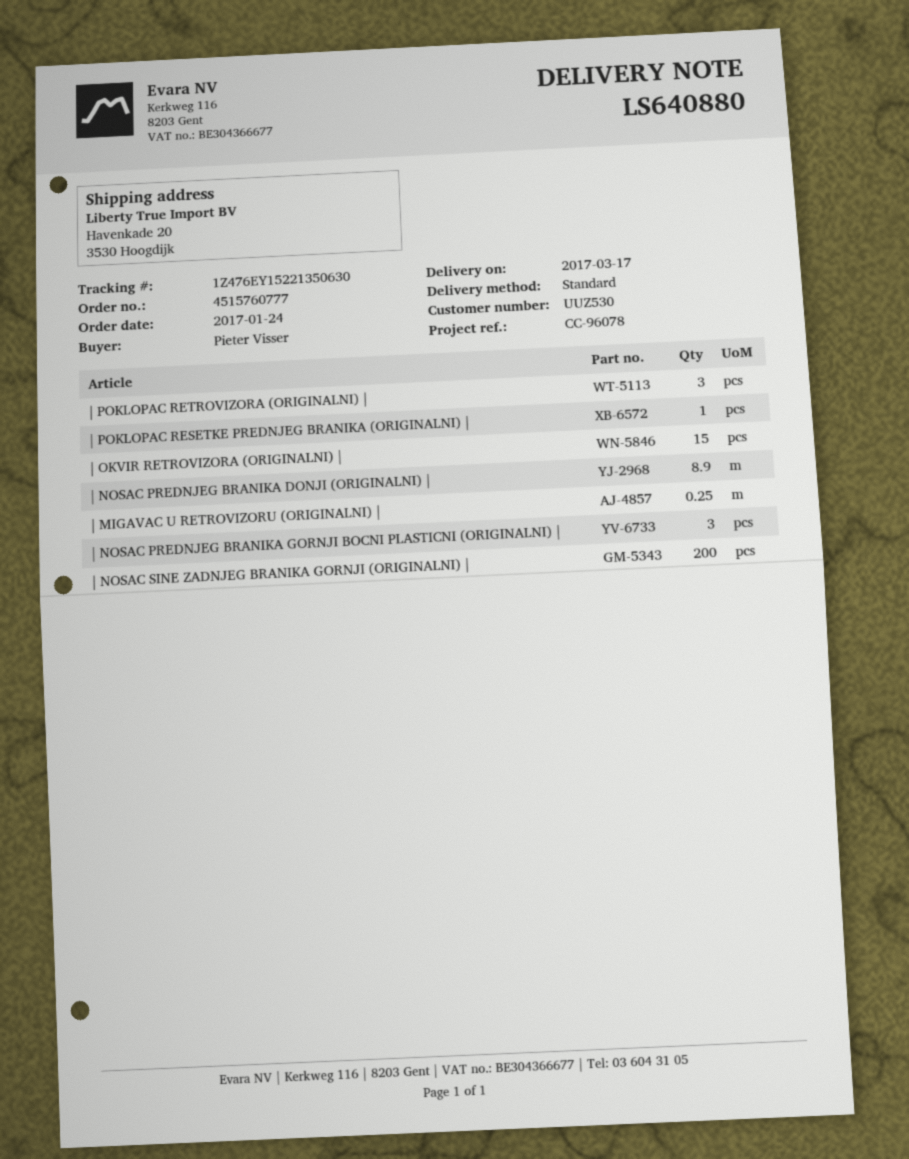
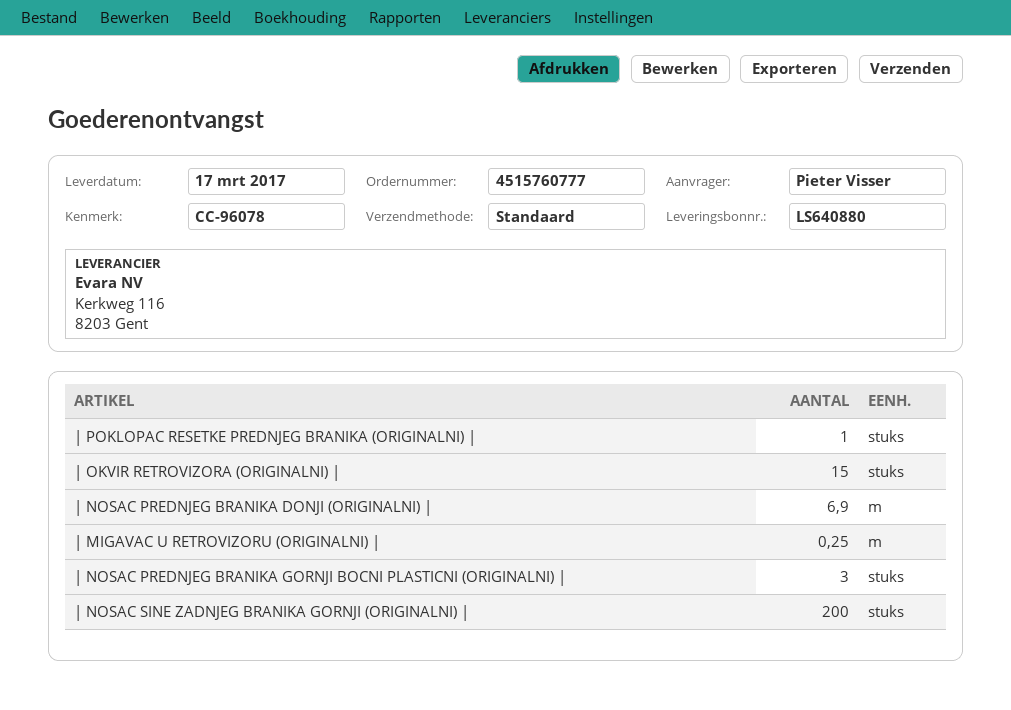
| POKLOPAC RETROVIZORA (ORIGINALNI) |: 3 -> none
| NOSAC PREDNJEG BRANIKA DONJI (ORIGINALNI) |: 8.9 -> 6.9

